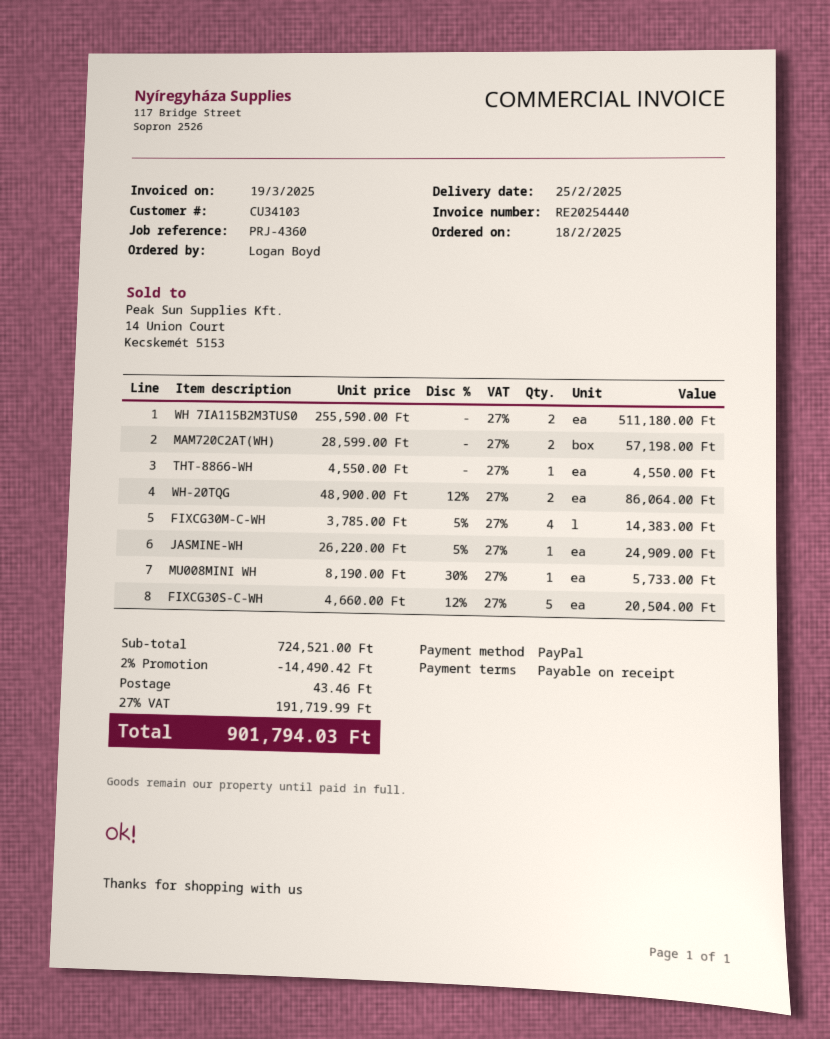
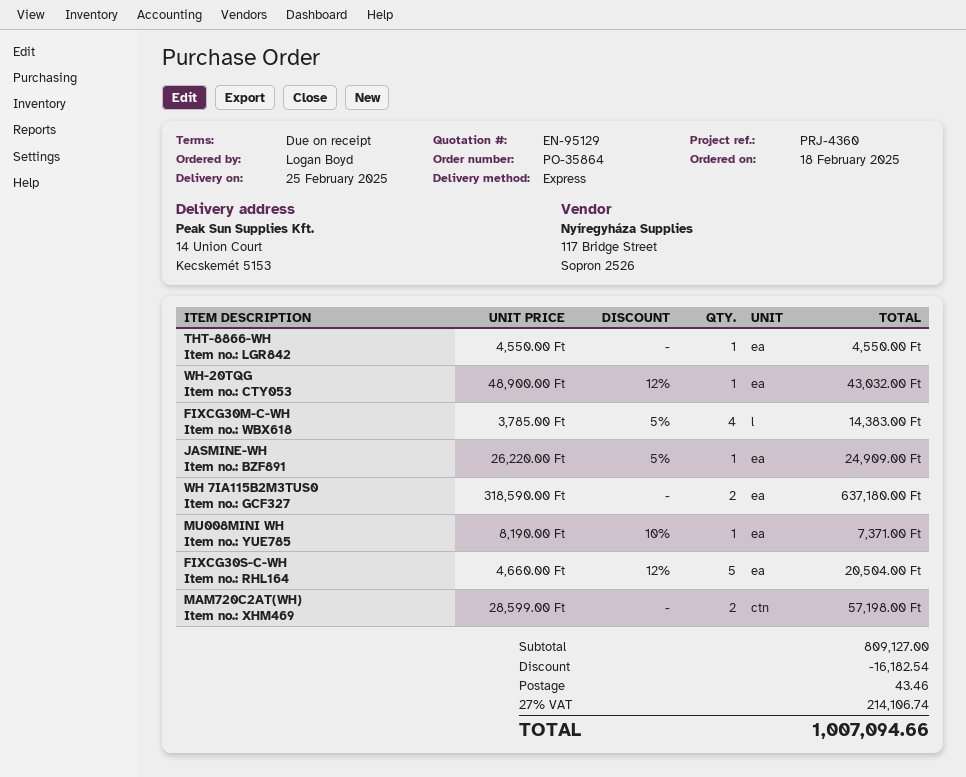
WH 7IA115B2M3TUS0: 2 x 255590.00 = 511180.00 -> 2 x 318590.00 = 637180.00
WH-20TQG: 2 x 48900.00 - 12% = 86064.00 -> 1 x 48900.00 - 12% = 43032.00
MU008MINI WH: 1 x 8190.00 - 30% = 5733.00 -> 1 x 8190.00 - 10% = 7371.00
subtotal: 724521.00 -> 809127.00
discount: 14490.42 -> 16182.54
tax: 27% = 191719.99 -> 27% = 214106.74
total: 901794.03 -> 1007094.66

